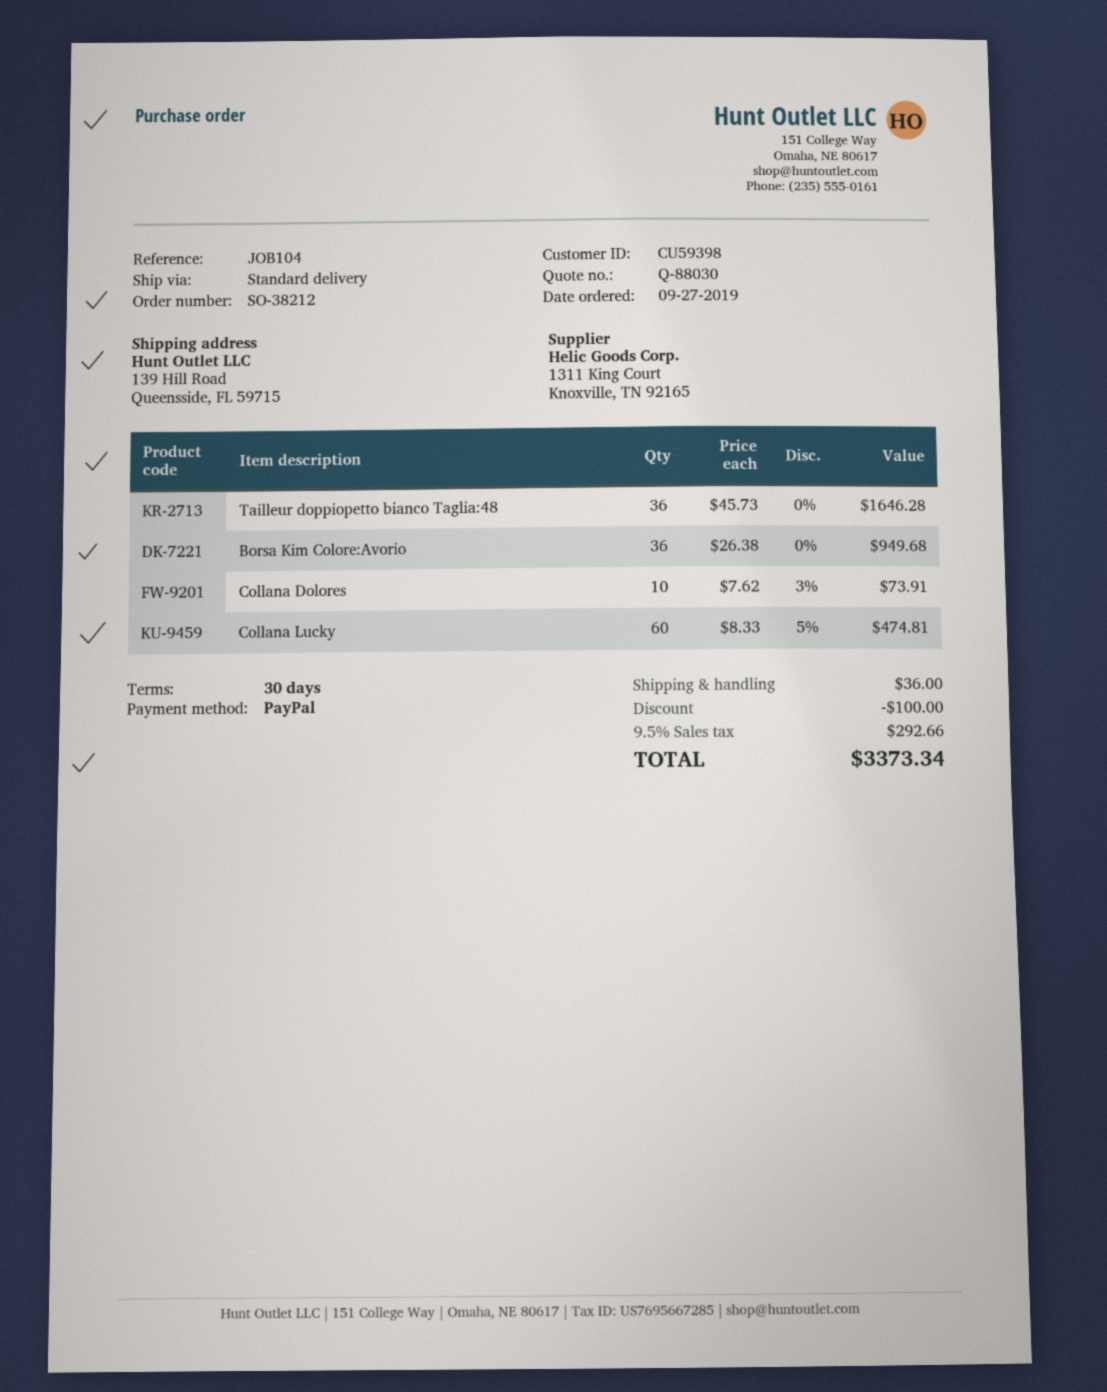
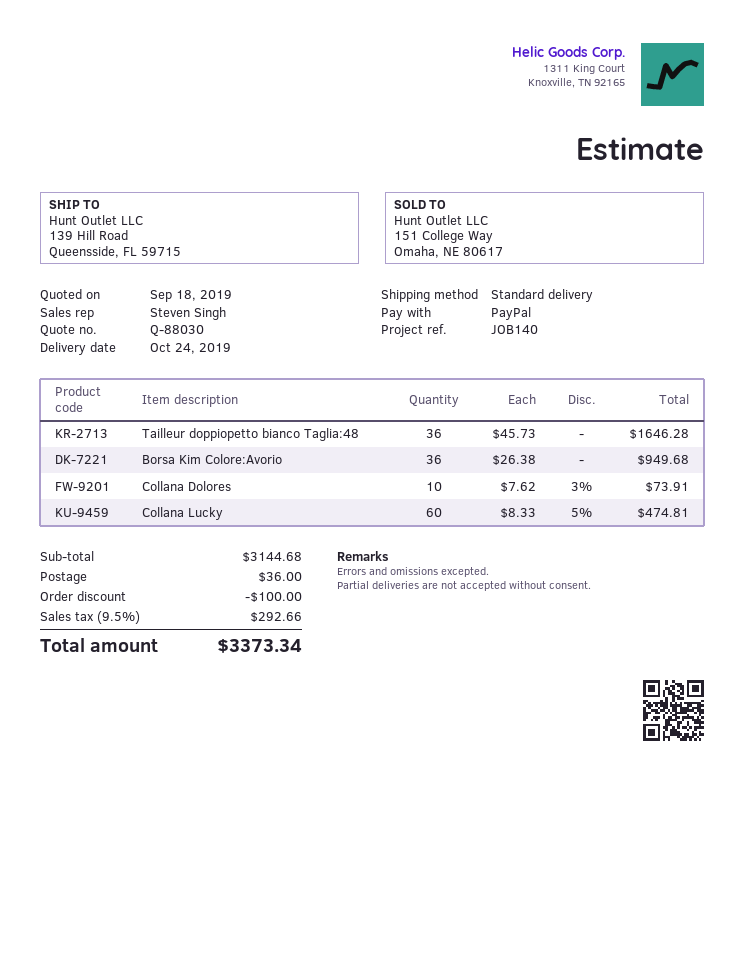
reference: JOB104 -> JOB140

